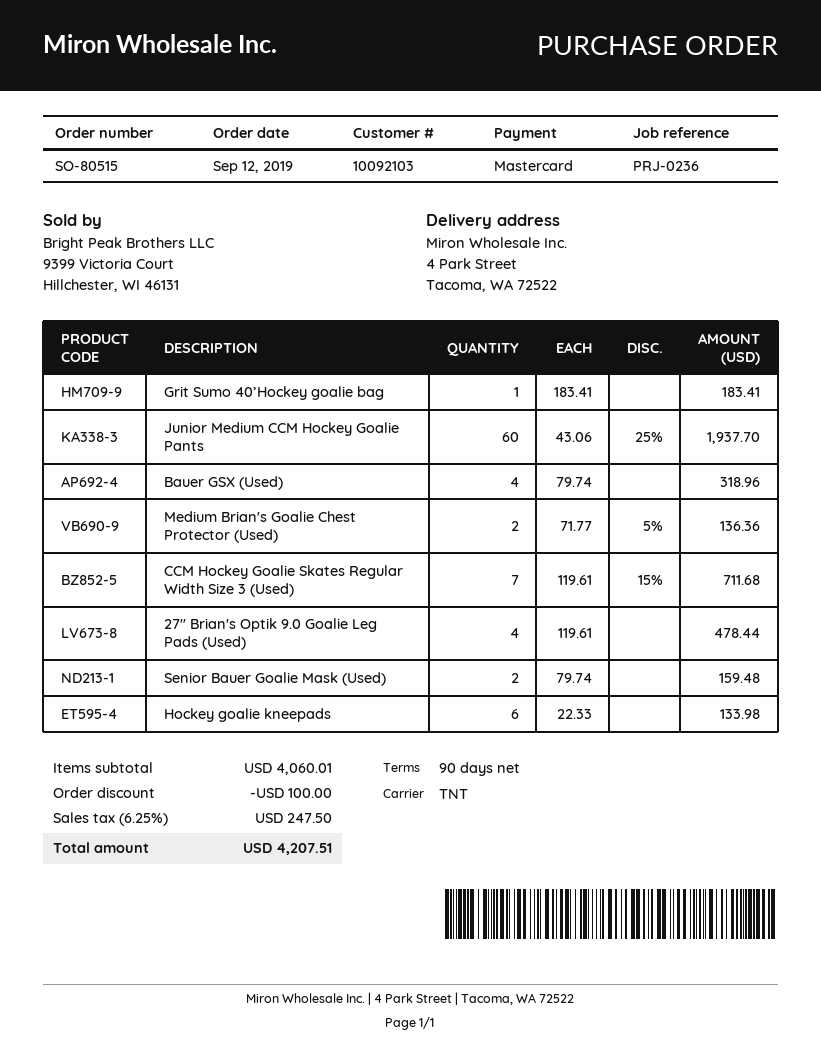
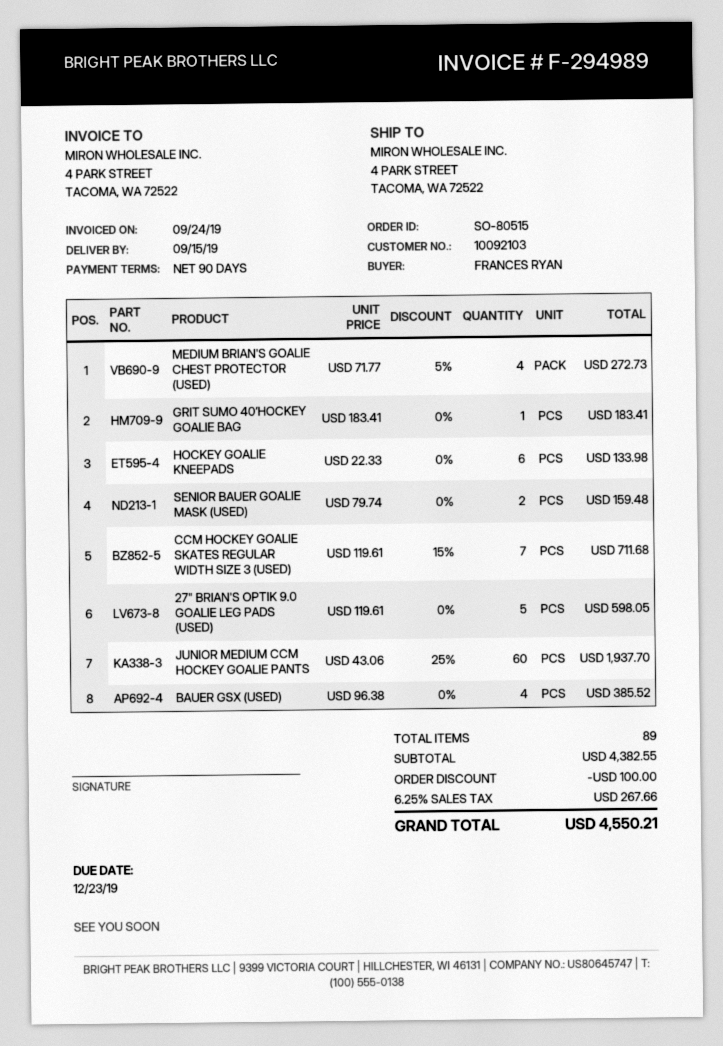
Bauer GSX (Used): 4 x 79.74 = 318.96 -> 4 x 96.38 = 385.52
Medium Brian's Goalie Chest Protector (Used): 2 x 71.77 - 5% = 136.36 -> 4 x 71.77 - 5% = 272.73
27" Brian's Optik 9.0 Goalie Leg Pads (Used): 4 x 119.61 = 478.44 -> 5 x 119.61 = 598.05
subtotal: 4060.01 -> 4382.55
tax: 6.25% = 247.50 -> 6.25% = 267.66
total: 4207.51 -> 4550.21

